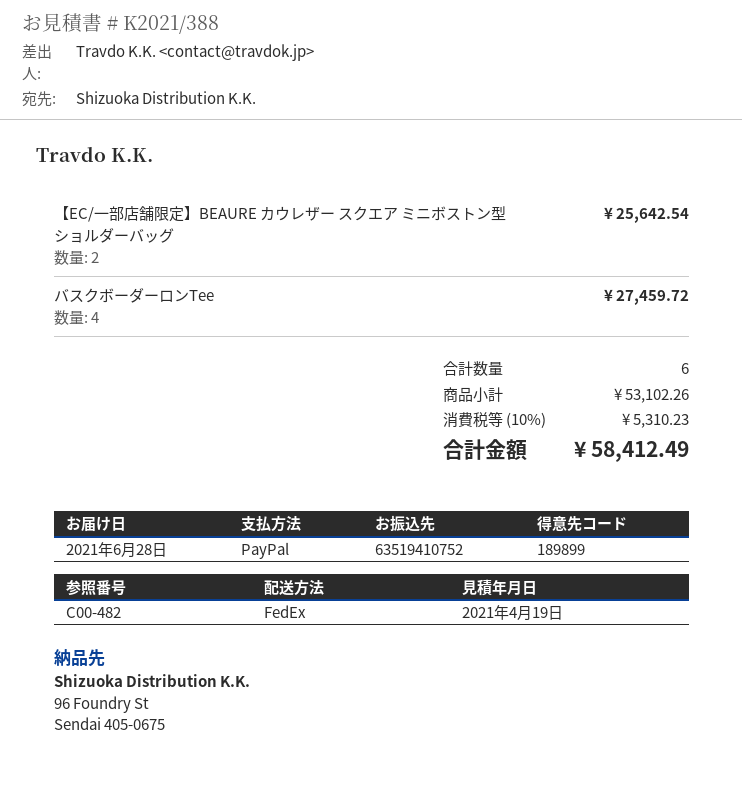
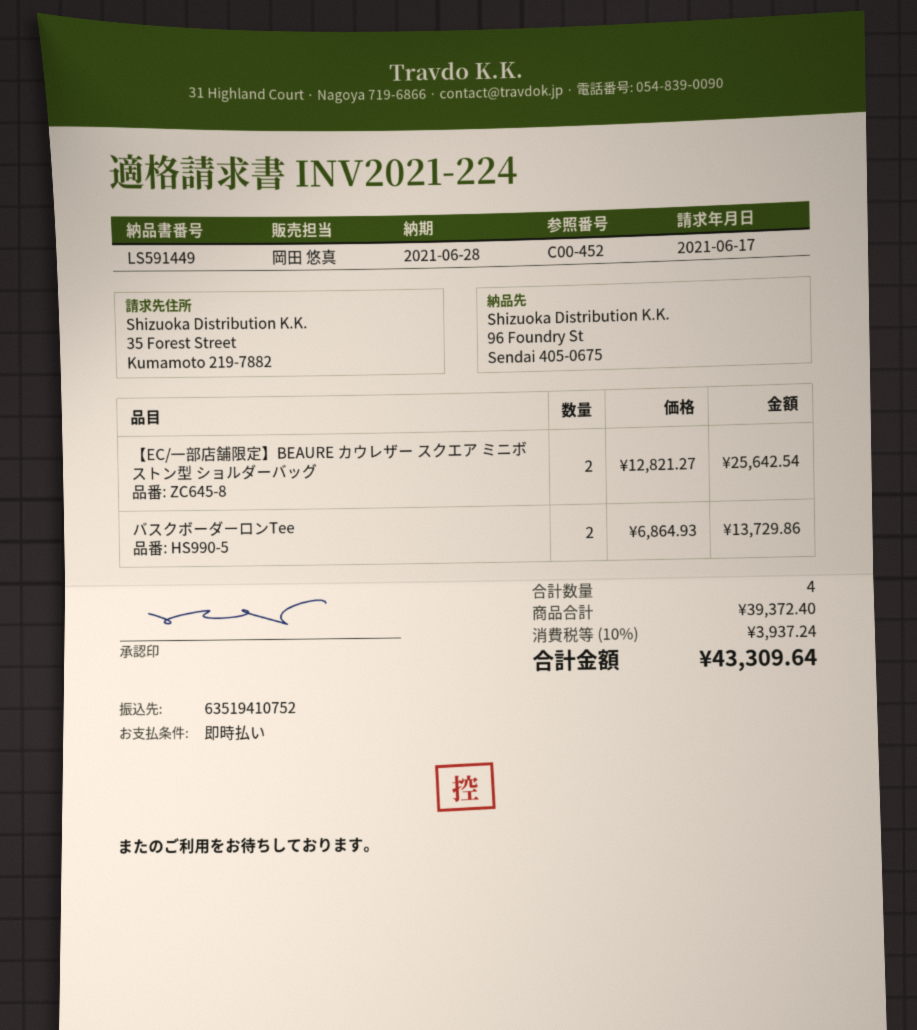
reference: C00-482 -> C00-452
バスクボーダーロンTee: 4 for 27459.72 -> 2 for 13729.86
total quantity: 6 -> 4
subtotal: 53102.26 -> 39372.40
tax: 10% = 5310.23 -> 10% = 3937.24
total: 58412.49 -> 43309.64

